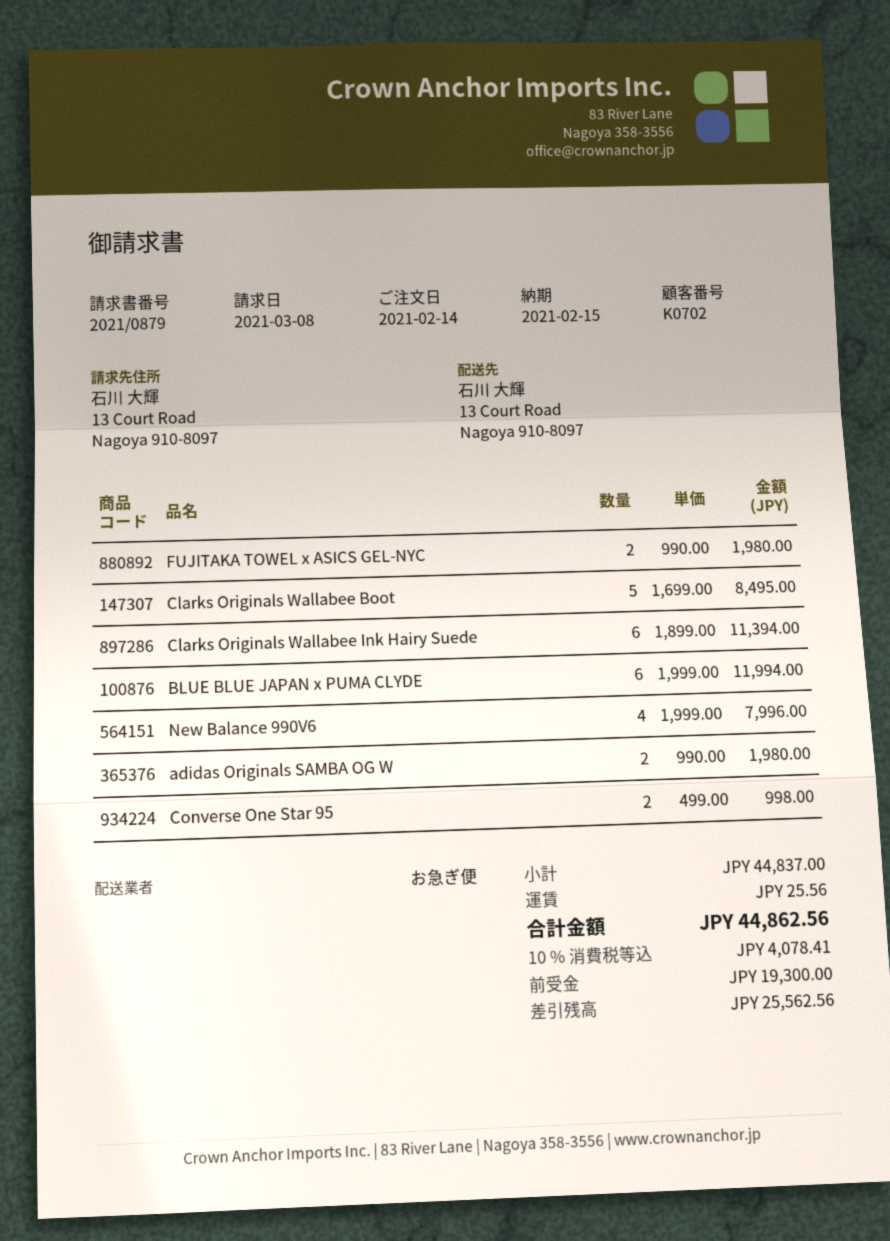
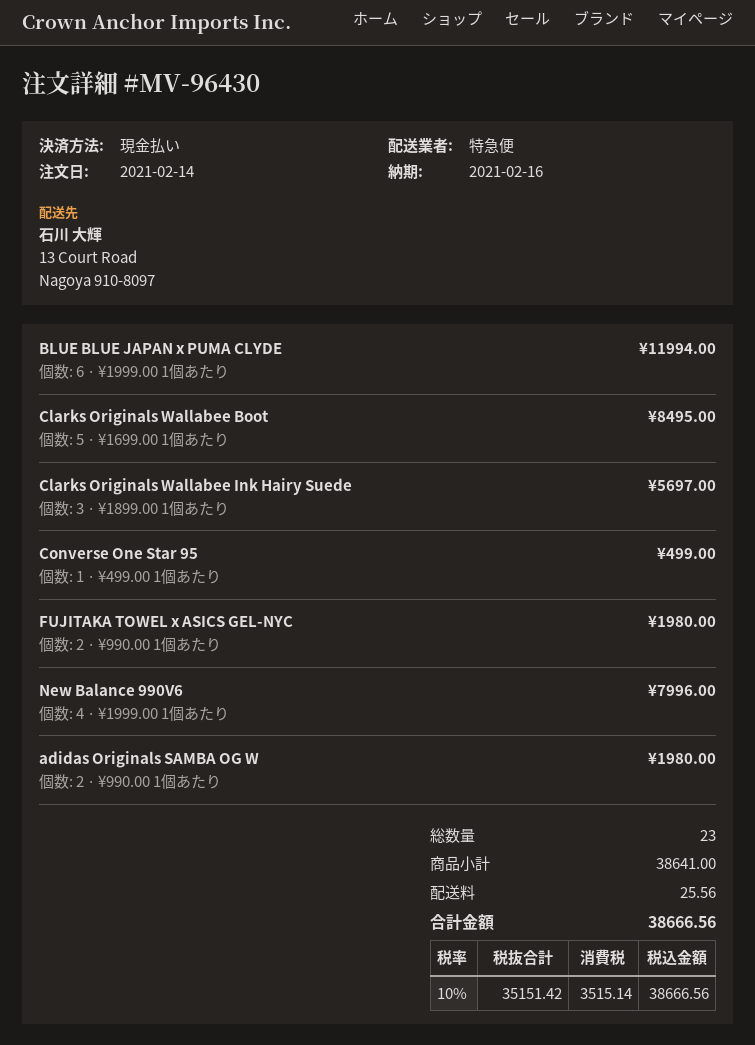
delivery date: 2021-02-15 -> 2021-02-16
Clarks Originals Wallabee Ink Hairy Suede: 6 x 1899.00 = 11394.00 -> 3 x 1899.00 = 5697.00
Converse One Star 95: 2 x 499.00 = 998.00 -> 1 x 499.00 = 499.00
subtotal: 44837.00 -> 38641.00
tax: 10% = 4078.41 -> 10% = 3515.14
total: 44862.56 -> 38666.56

